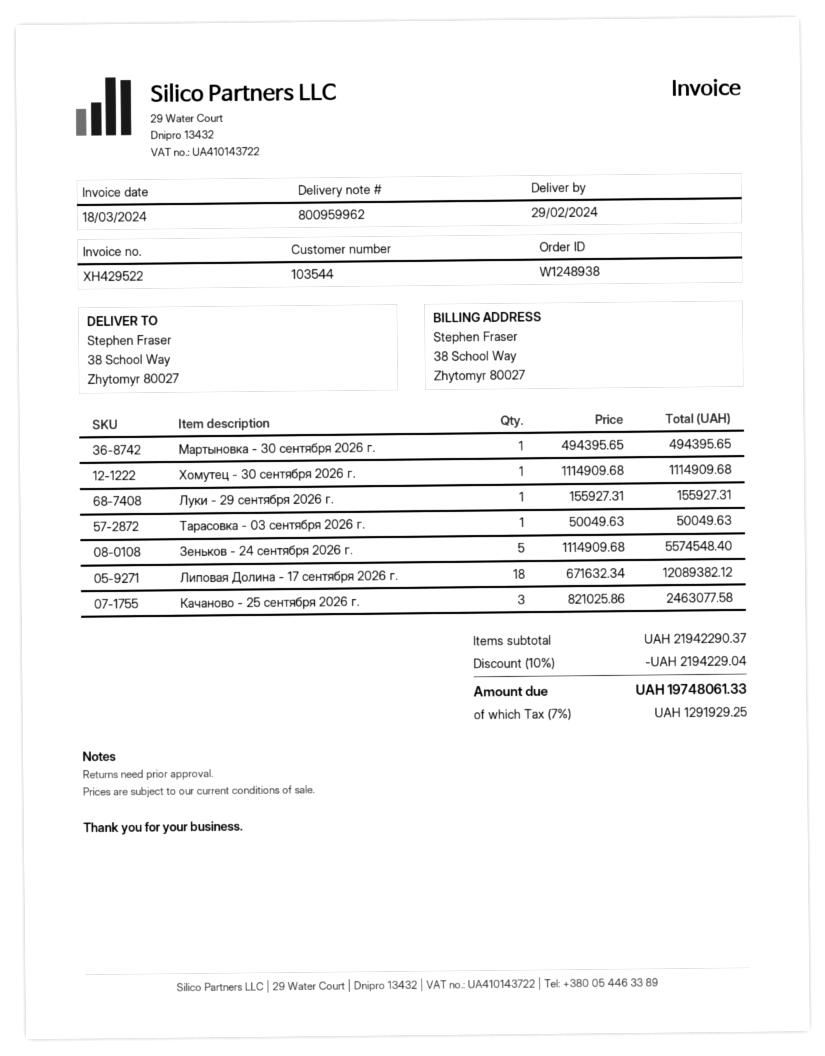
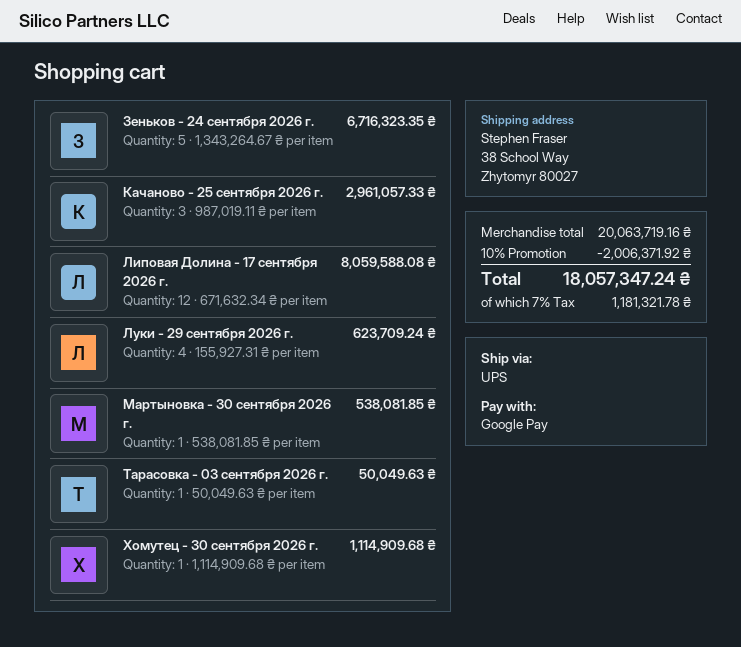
Мартыновка - 30 сентября 2026 г.: 1 x 494395.65 = 494395.65 -> 1 x 538081.85 = 538081.85
Луки - 29 сентября 2026 г.: 1 x 155927.31 = 155927.31 -> 4 x 155927.31 = 623709.24
Зеньков - 24 сентября 2026 г.: 5 x 1114909.68 = 5574548.40 -> 5 x 1343264.67 = 6716323.35
Липовая Долина - 17 сентября 2026 г.: 18 x 671632.34 = 12089382.12 -> 12 x 671632.34 = 8059588.08
Качаново - 25 сентября 2026 г.: 3 x 821025.86 = 2463077.58 -> 3 x 987019.11 = 2961057.33
subtotal: 21942290.37 -> 20063719.16
discount: 10% = 2194229.04 -> 10% = 2006371.92
tax: 7% = 1291929.25 -> 7% = 1181321.78
total: 19748061.33 -> 18057347.24

